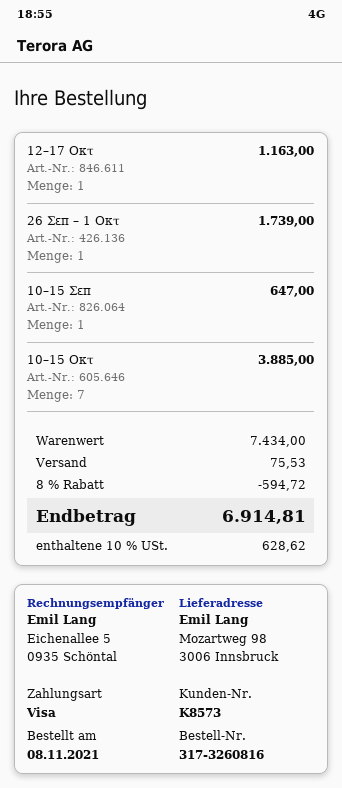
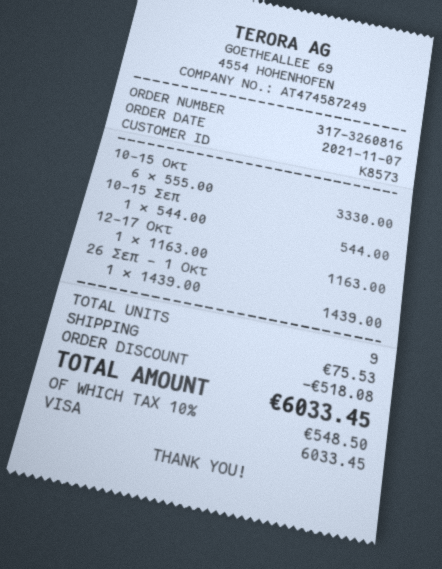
order date: 2021-11-08 -> 2021-11-07
26 Σεπ – 1 Οκτ: 1 for 1739.00 -> 1 for 1439.00
10–15 Σεπ: 1 for 647.00 -> 1 for 544.00
10–15 Οκτ: 7 for 3885.00 -> 6 for 3330.00
discount: 594.72 -> 518.08
tax: 10% = 628.62 -> 10% = 548.50
total: 6914.81 -> 6033.45

